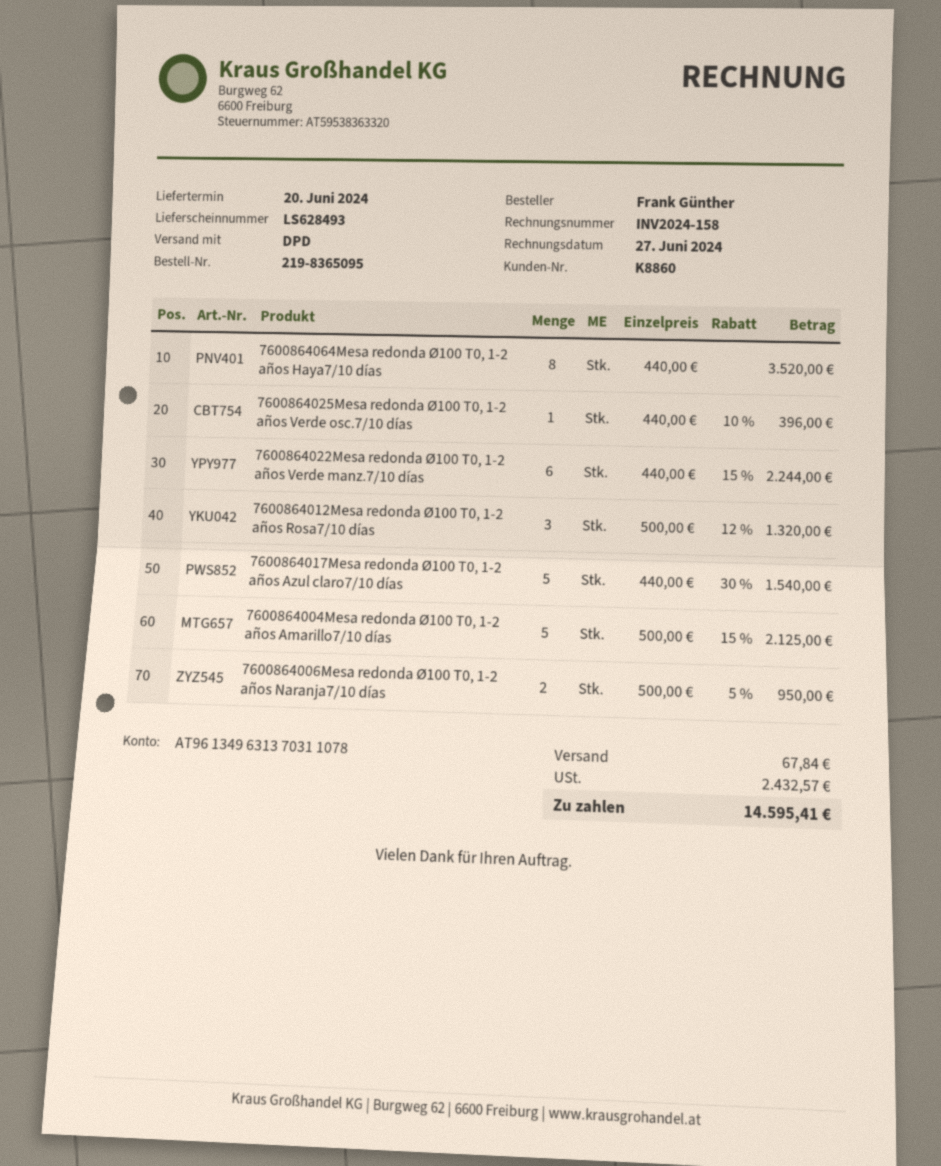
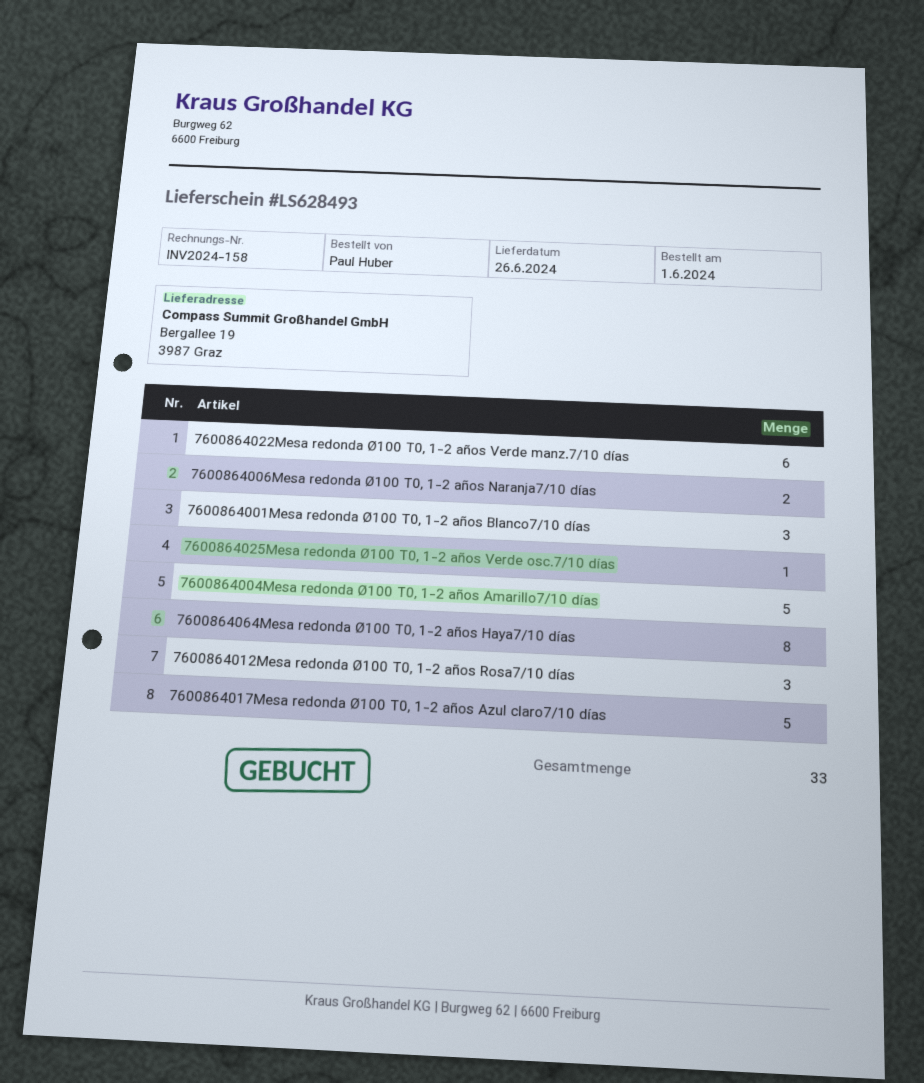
delivery date: 2024-06-20 -> 2024-06-26
ordered by: Frank Günther -> Paul Huber
7600864001Mesa redonda Ø100 T0, 1-2 años Blanco7/10 días: none -> 3

